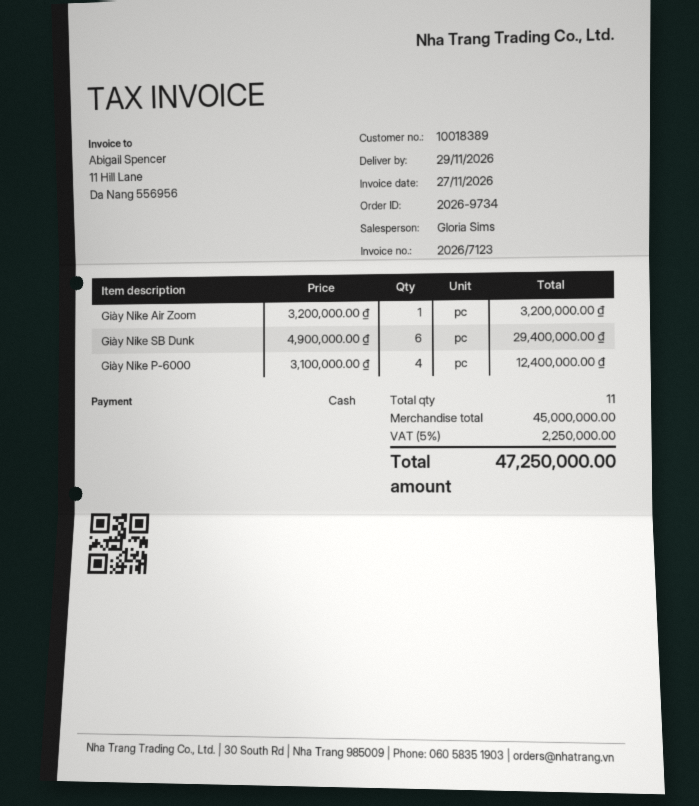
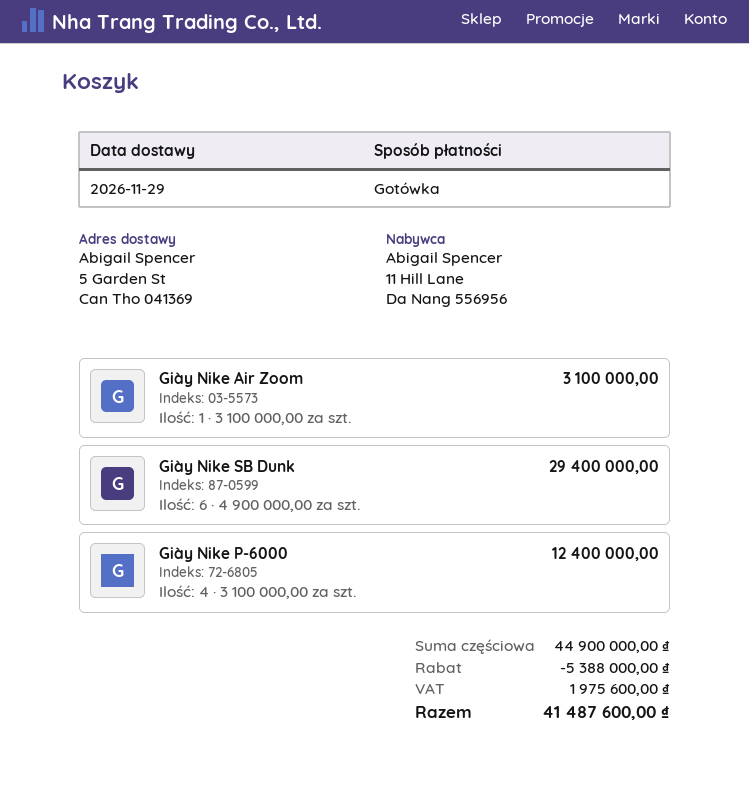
Giày Nike Air Zoom: 1 x 3200000.00 = 3200000.00 -> 1 x 3100000.00 = 3100000.00
subtotal: 45000000.00 -> 44900000.00
discount: none -> 5388000.00
tax: 2250000.00 -> 1975600.00
total: 47250000.00 -> 41487600.00

